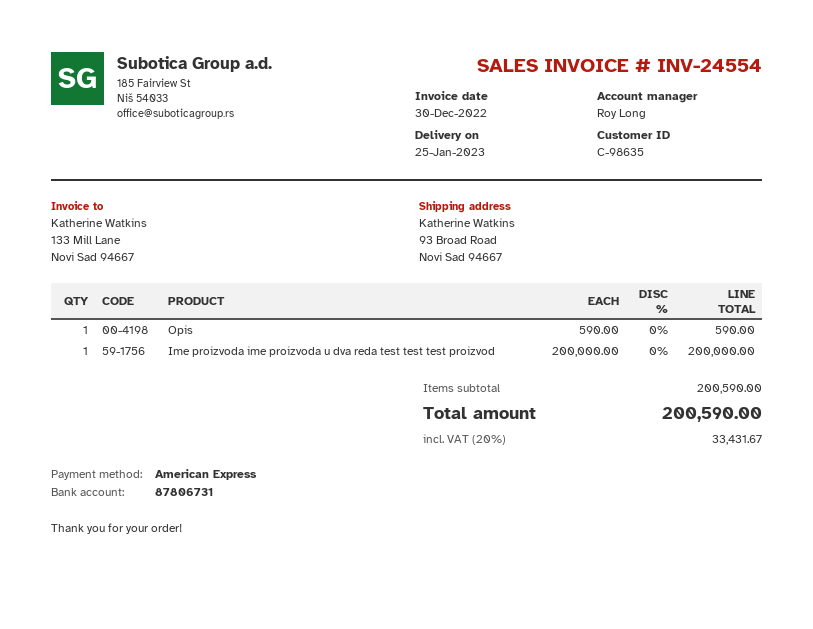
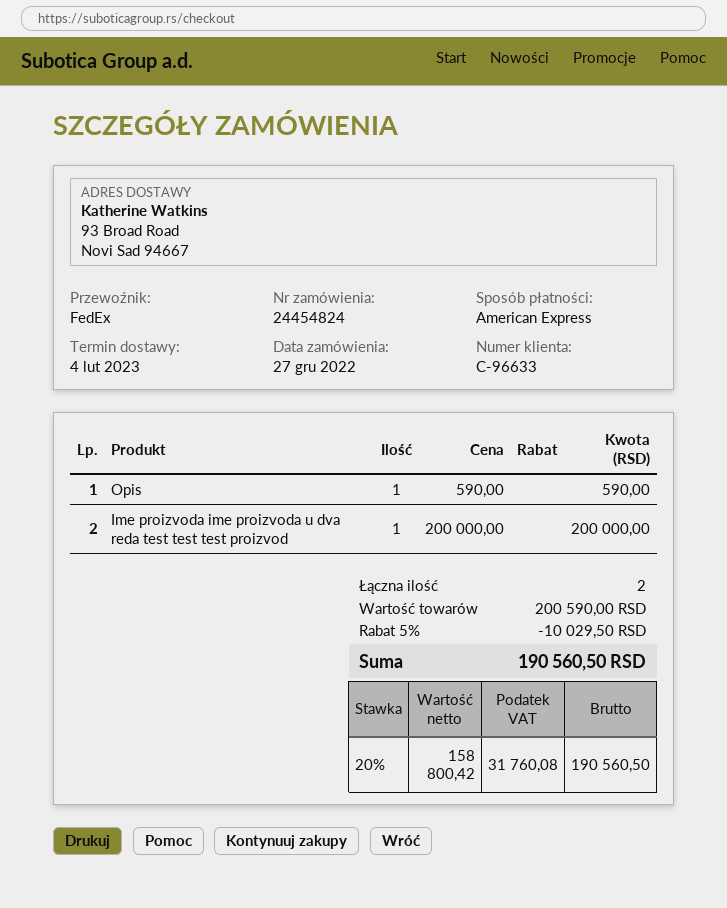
delivery date: 2023-01-25 -> 2023-02-04
customer number: C-98635 -> C-96633
discount: none -> 5% = 10029.50
tax: 20% = 33431.67 -> 20% = 31760.08
total: 200590.00 -> 190560.50

